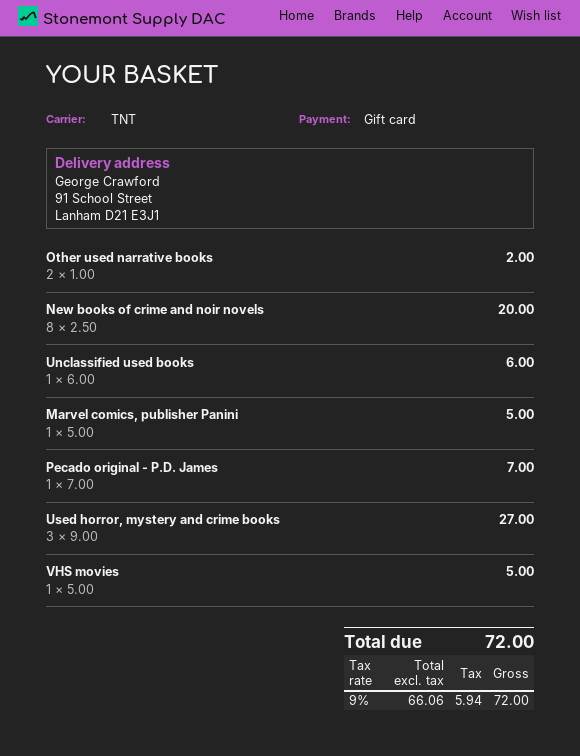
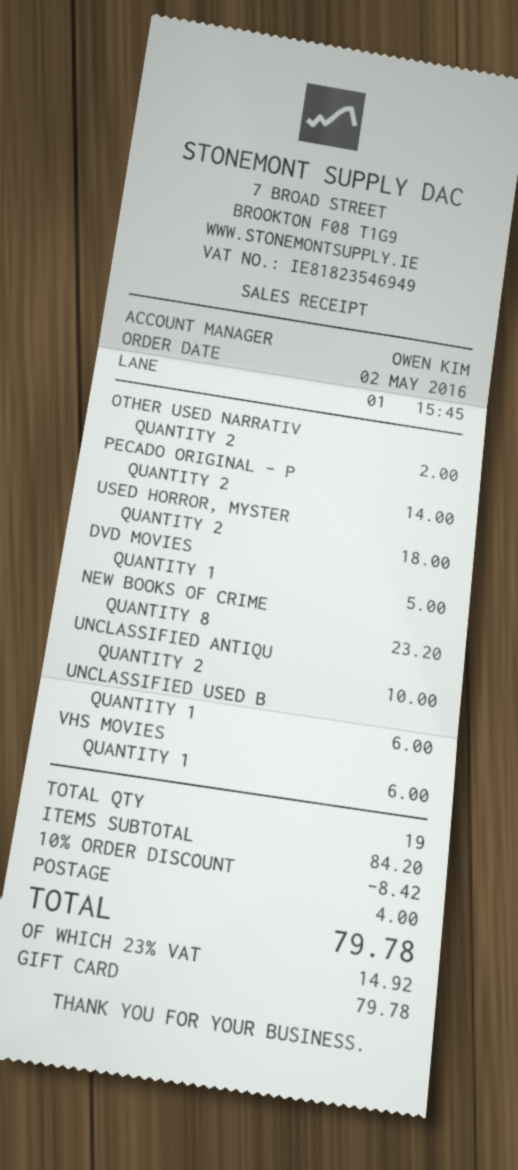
New books of crime and noir novels: 8 for 20.00 -> 8 for 23.20
Marvel comics, publisher Panini: 1 for 5.00 -> none
Pecado original - P.D. James: 1 for 7.00 -> 2 for 14.00
Used horror, mystery and crime books: 3 for 27.00 -> 2 for 18.00
VHS movies: 1 for 5.00 -> 1 for 6.00
DVD MOVIES: none -> 1 for 5.00
UNCLASSIFIED ANTIQU: none -> 2 for 10.00
discount: none -> 10% = 8.42
shipping: none -> 4.00
tax: 9% = 5.94 -> 23% = 14.92
total: 72.00 -> 79.78

